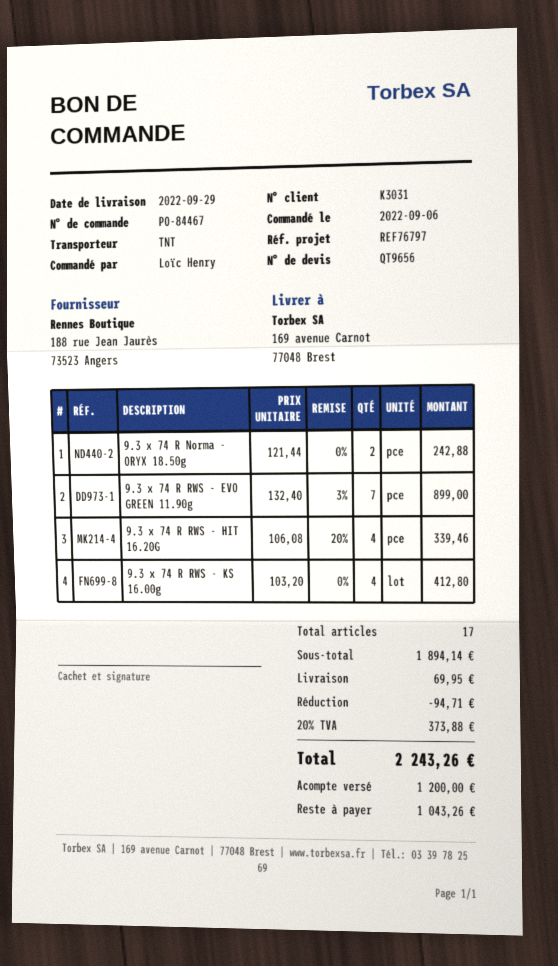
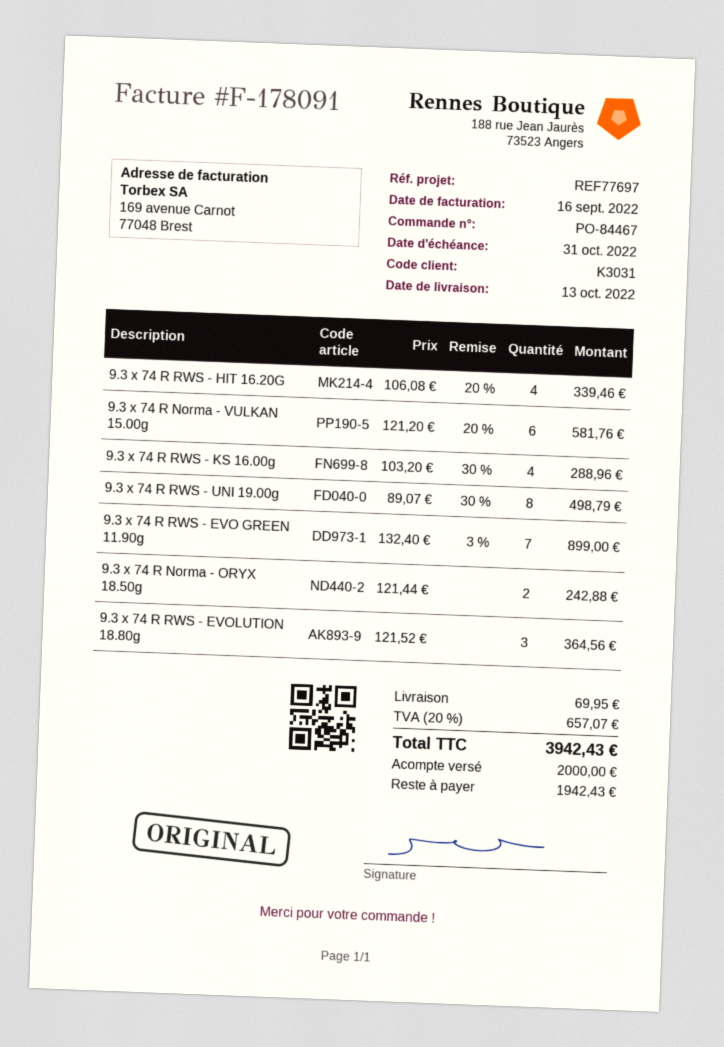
delivery date: 2022-09-29 -> 2022-10-13
reference: REF76797 -> REF77697
9.3 x 74 R RWS - KS 16.00g: 4 x 103.20 = 412.80 -> 4 x 103.20 - 30% = 288.96
9.3 x 74 R Norma - VULKAN 15.00g: none -> 6 x 121.20 - 20% = 581.76
9.3 x 74 R RWS - UNI 19.00g: none -> 8 x 89.07 - 30% = 498.79
9.3 x 74 R RWS - EVOLUTION 18.80g: none -> 3 x 121.52 = 364.56
discount: 94.71 -> none
tax: 20% = 373.88 -> 20% = 657.07
total: 2243.26 -> 3942.43
deposit: 1200.00 -> 2000.00
balance: 1043.26 -> 1942.43

